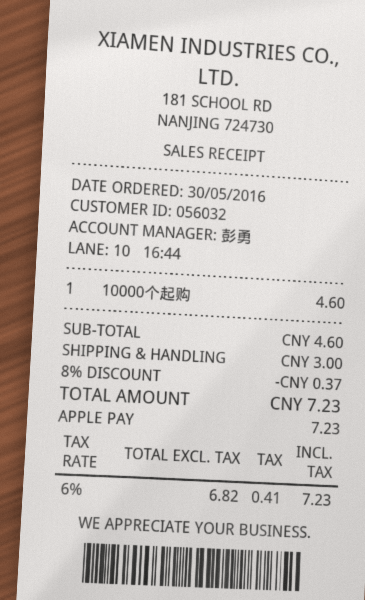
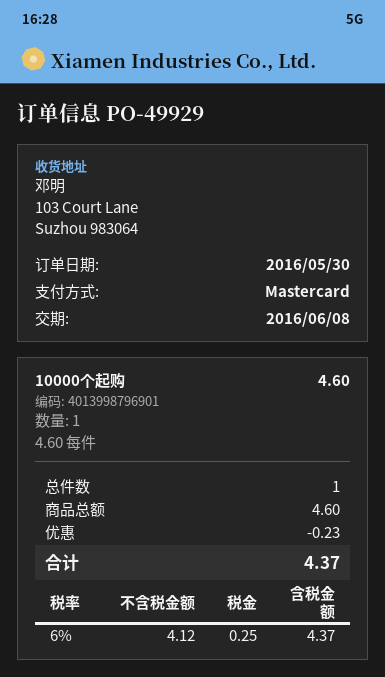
payment method: Apple Pay -> Mastercard
discount: 0.37 -> 0.23
shipping: 3.00 -> none
net: 6.82 -> 4.12
tax: 6% = 0.41 -> 6% = 0.25
total: 7.23 -> 4.37

